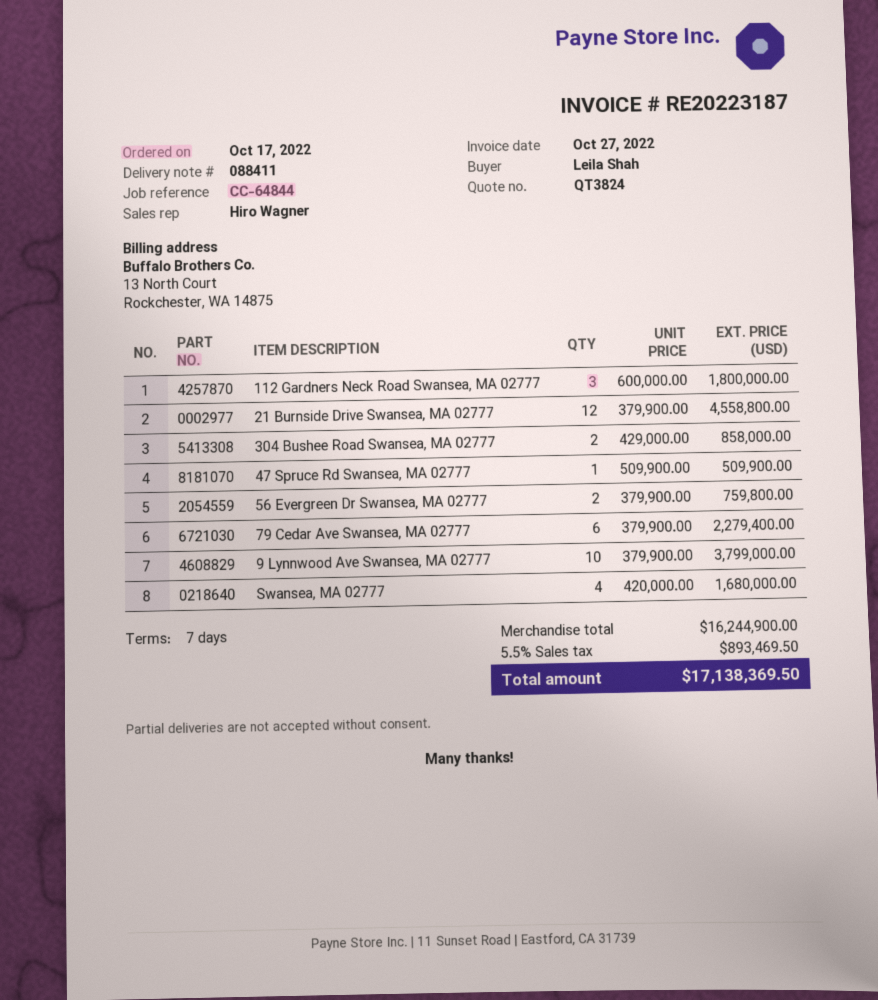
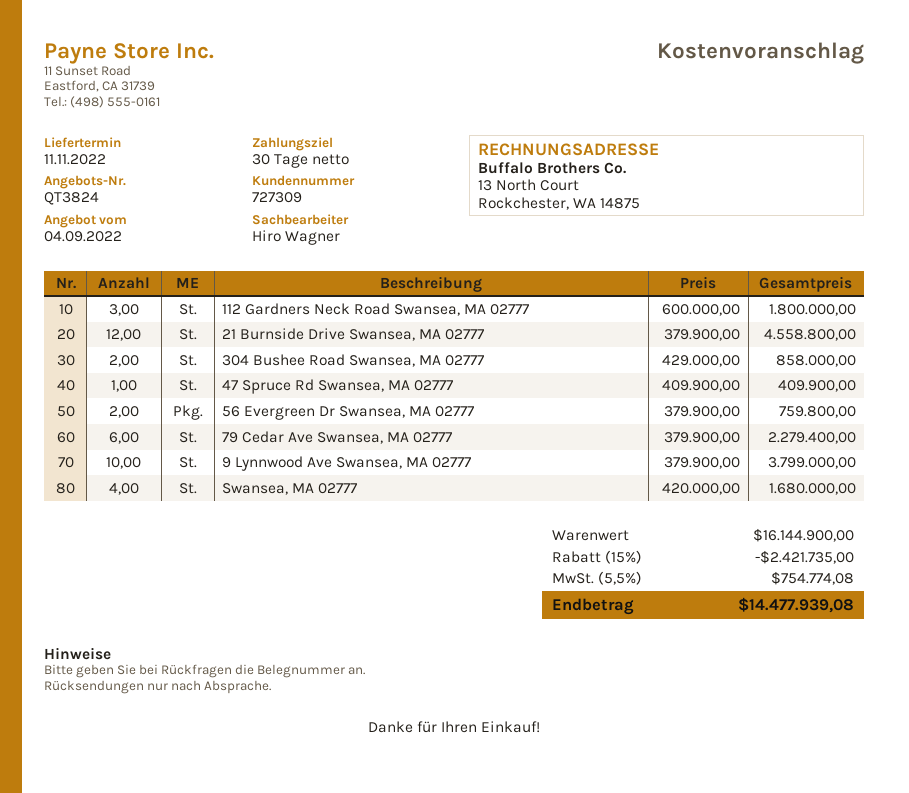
payment terms: 7 days -> 30 days
47 Spruce Rd Swansea, MA 02777: 1 x 509900.00 = 509900.00 -> 1 x 409900.00 = 409900.00
subtotal: 16244900.00 -> 16144900.00
discount: none -> 15% = 2421735.00
tax: 5.5% = 893469.50 -> 5.5% = 754774.08
total: 17138369.50 -> 14477939.08

